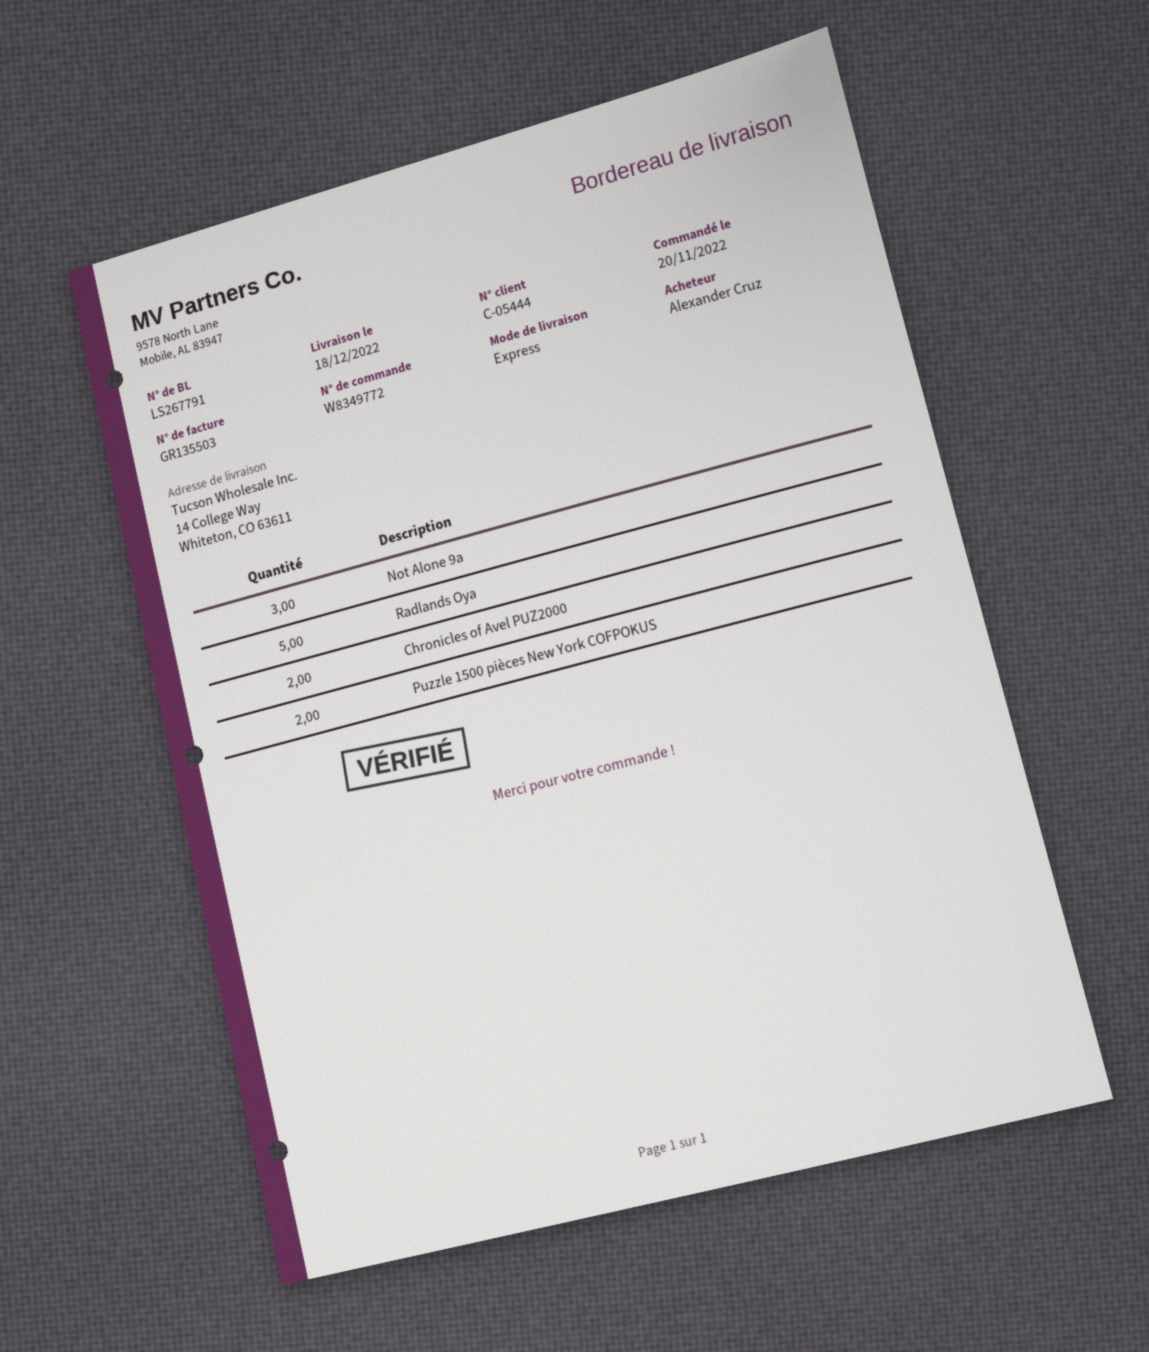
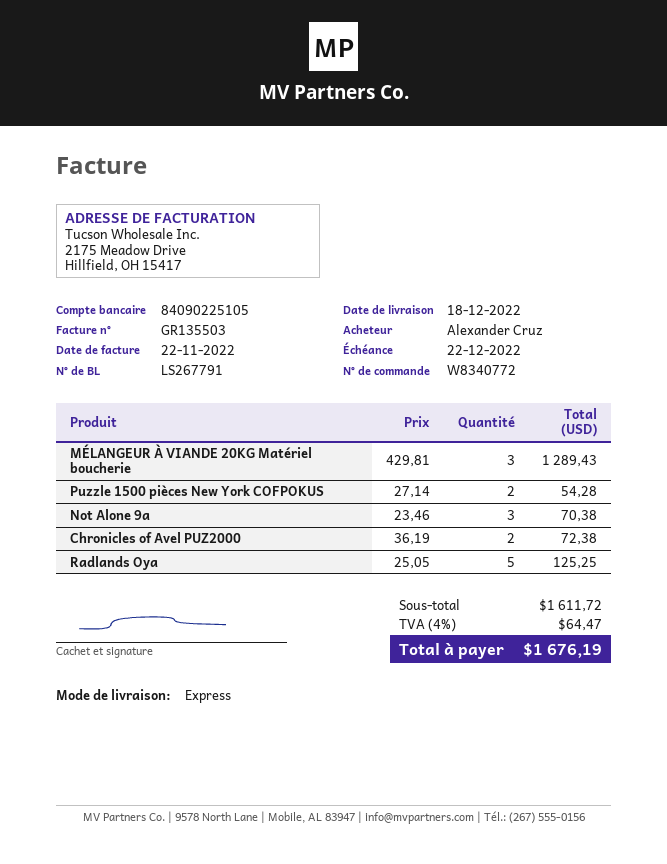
order number: W8349772 -> W8340772
MÉLANGEUR À VIANDE 20KG Matériel boucherie: none -> 3

